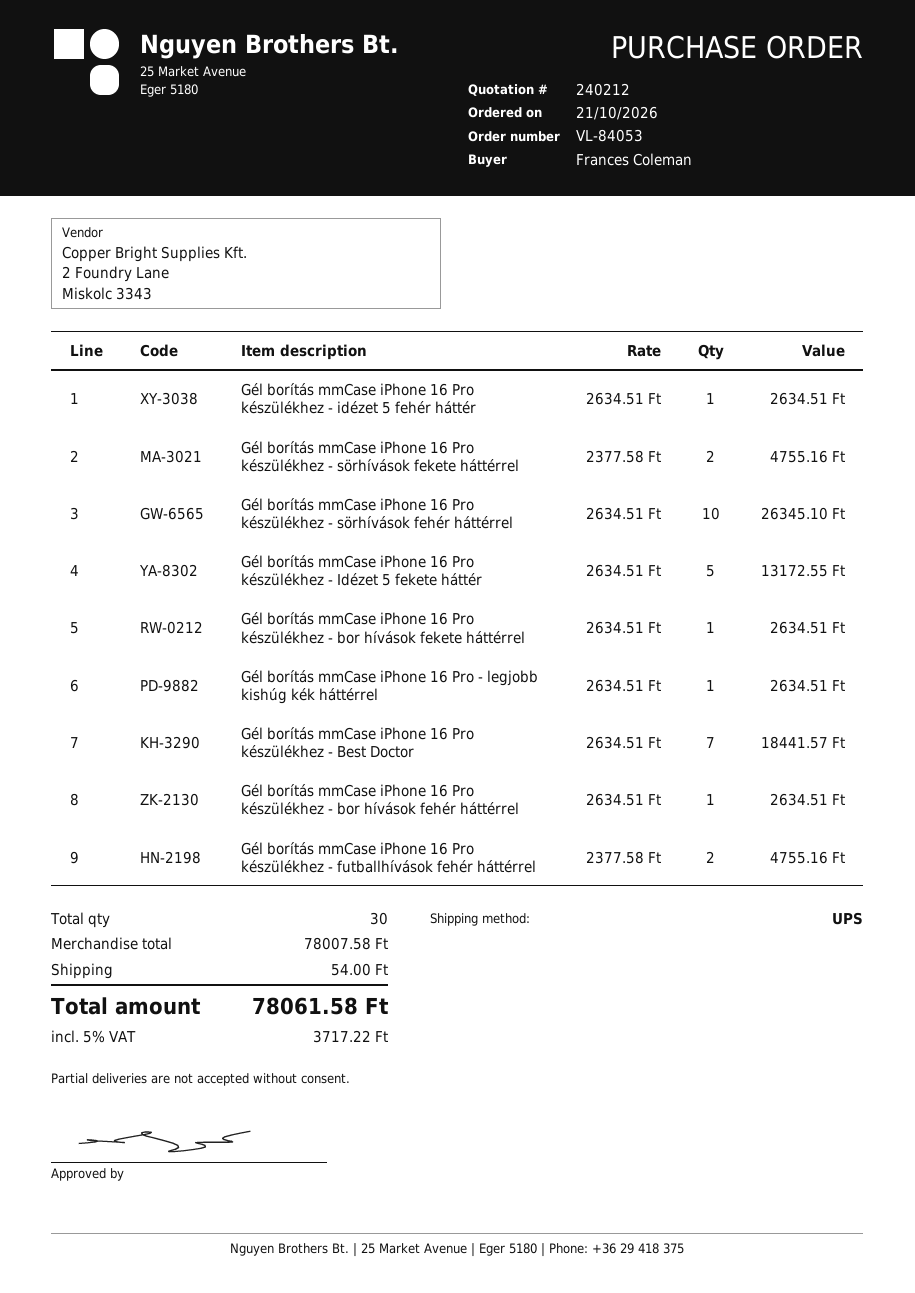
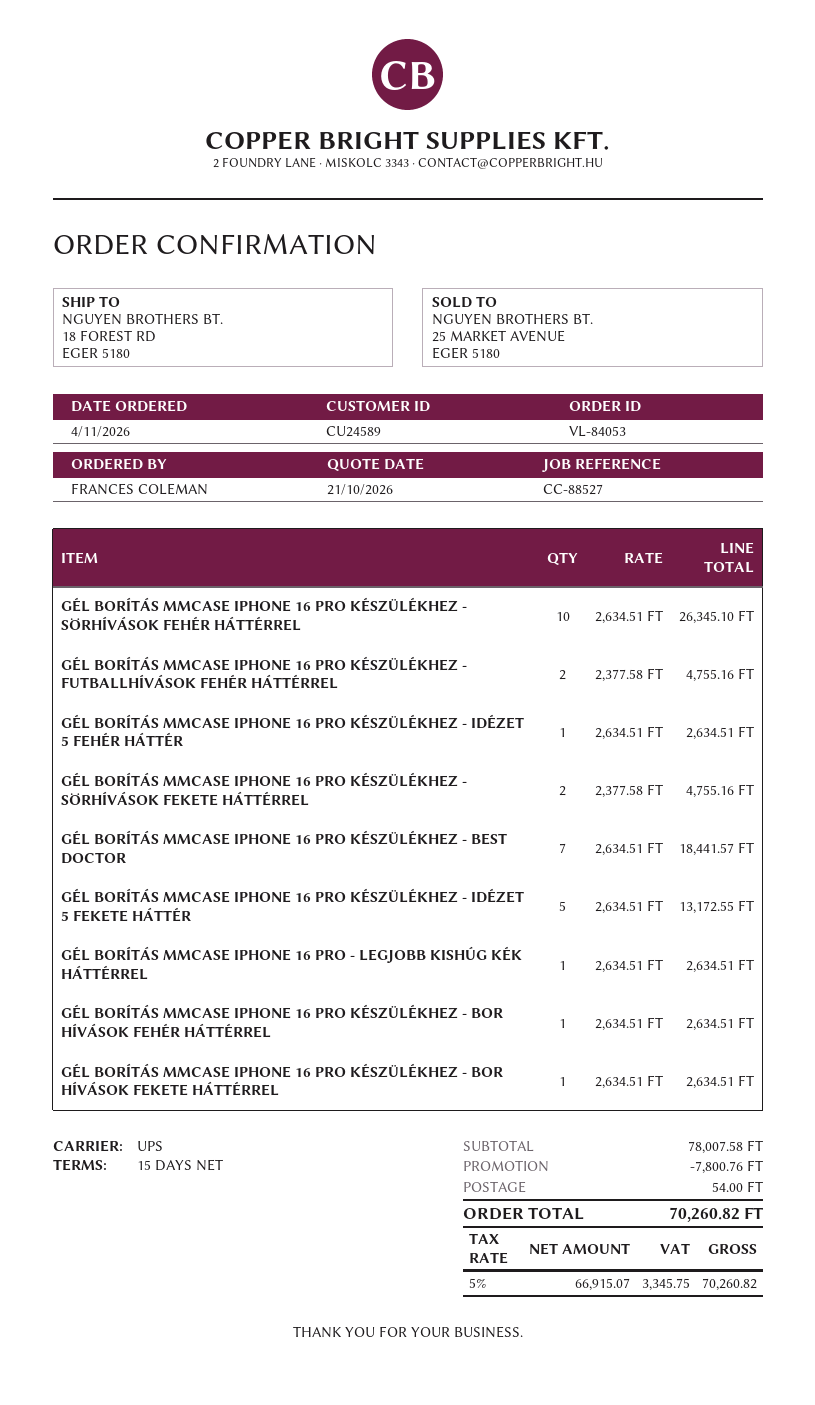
order date: 2026-10-21 -> 2026-11-04
discount: none -> 7800.76
tax: 5% = 3717.22 -> 5% = 3345.75
total: 78061.58 -> 70260.82

